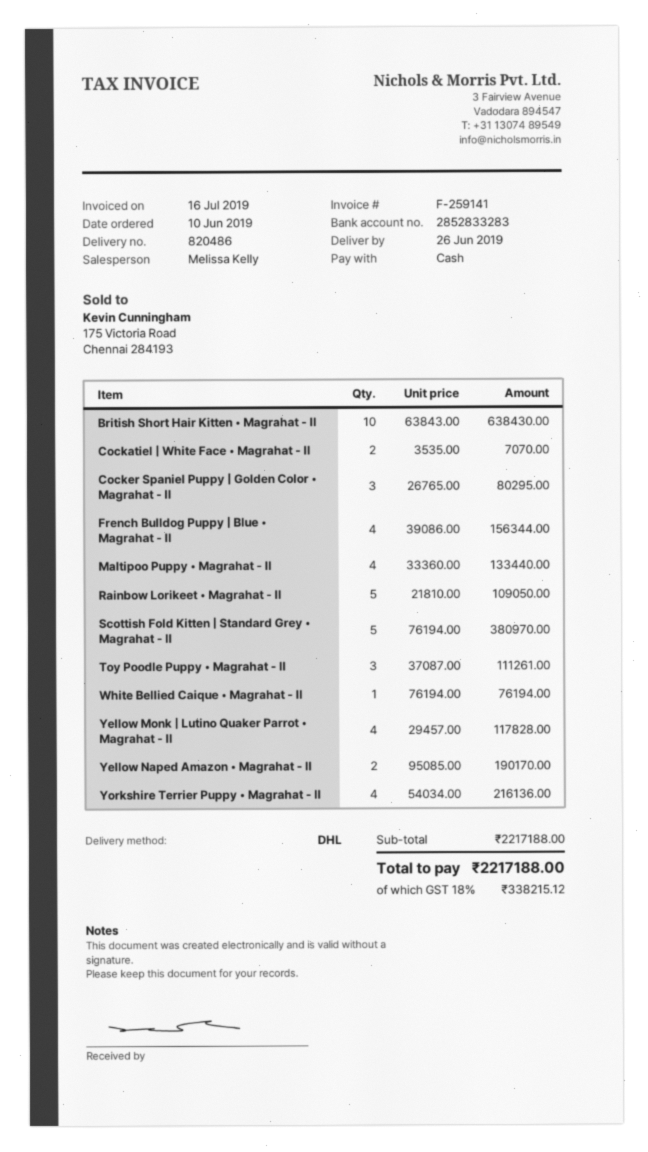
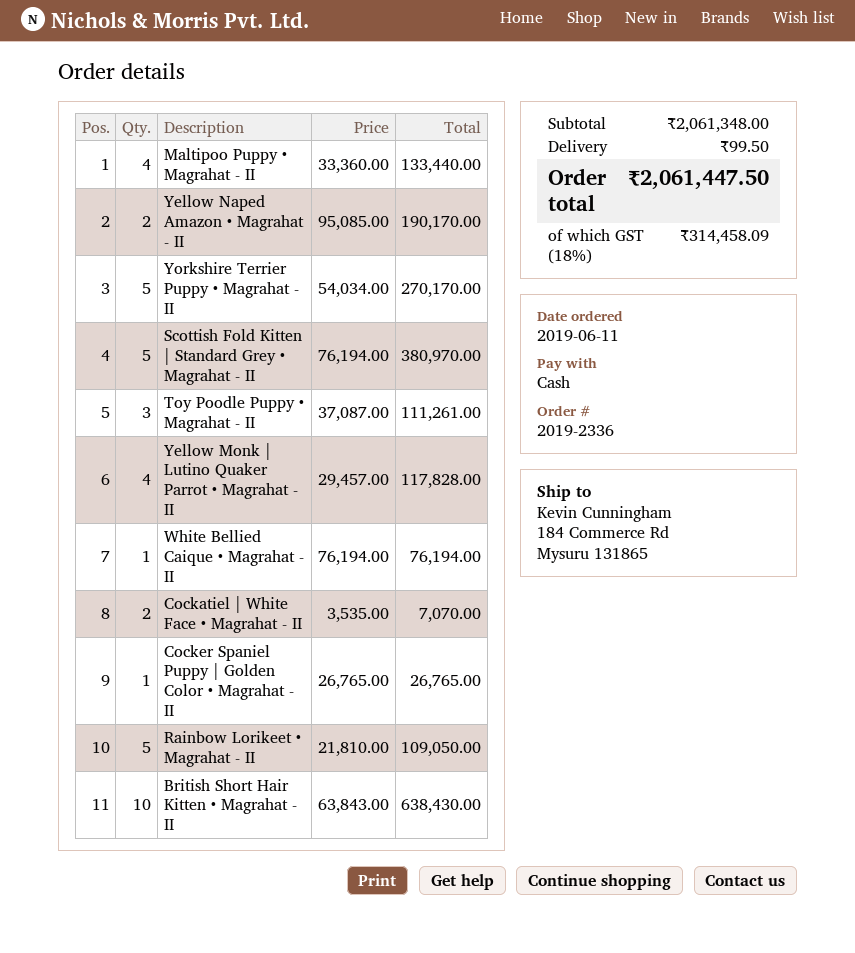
order date: 2019-06-10 -> 2019-06-11
Cocker Spaniel Puppy | Golden Color • Magrahat - II: 3 x 26765.00 = 80295.00 -> 1 x 26765.00 = 26765.00
French Bulldog Puppy | Blue • Magrahat - II: 4 x 39086.00 = 156344.00 -> none
Yorkshire Terrier Puppy • Magrahat - II: 4 x 54034.00 = 216136.00 -> 5 x 54034.00 = 270170.00
subtotal: 2217188.00 -> 2061348.00
shipping: none -> 99.50
tax: 18% = 338215.12 -> 18% = 314458.09
total: 2217188.00 -> 2061447.50

